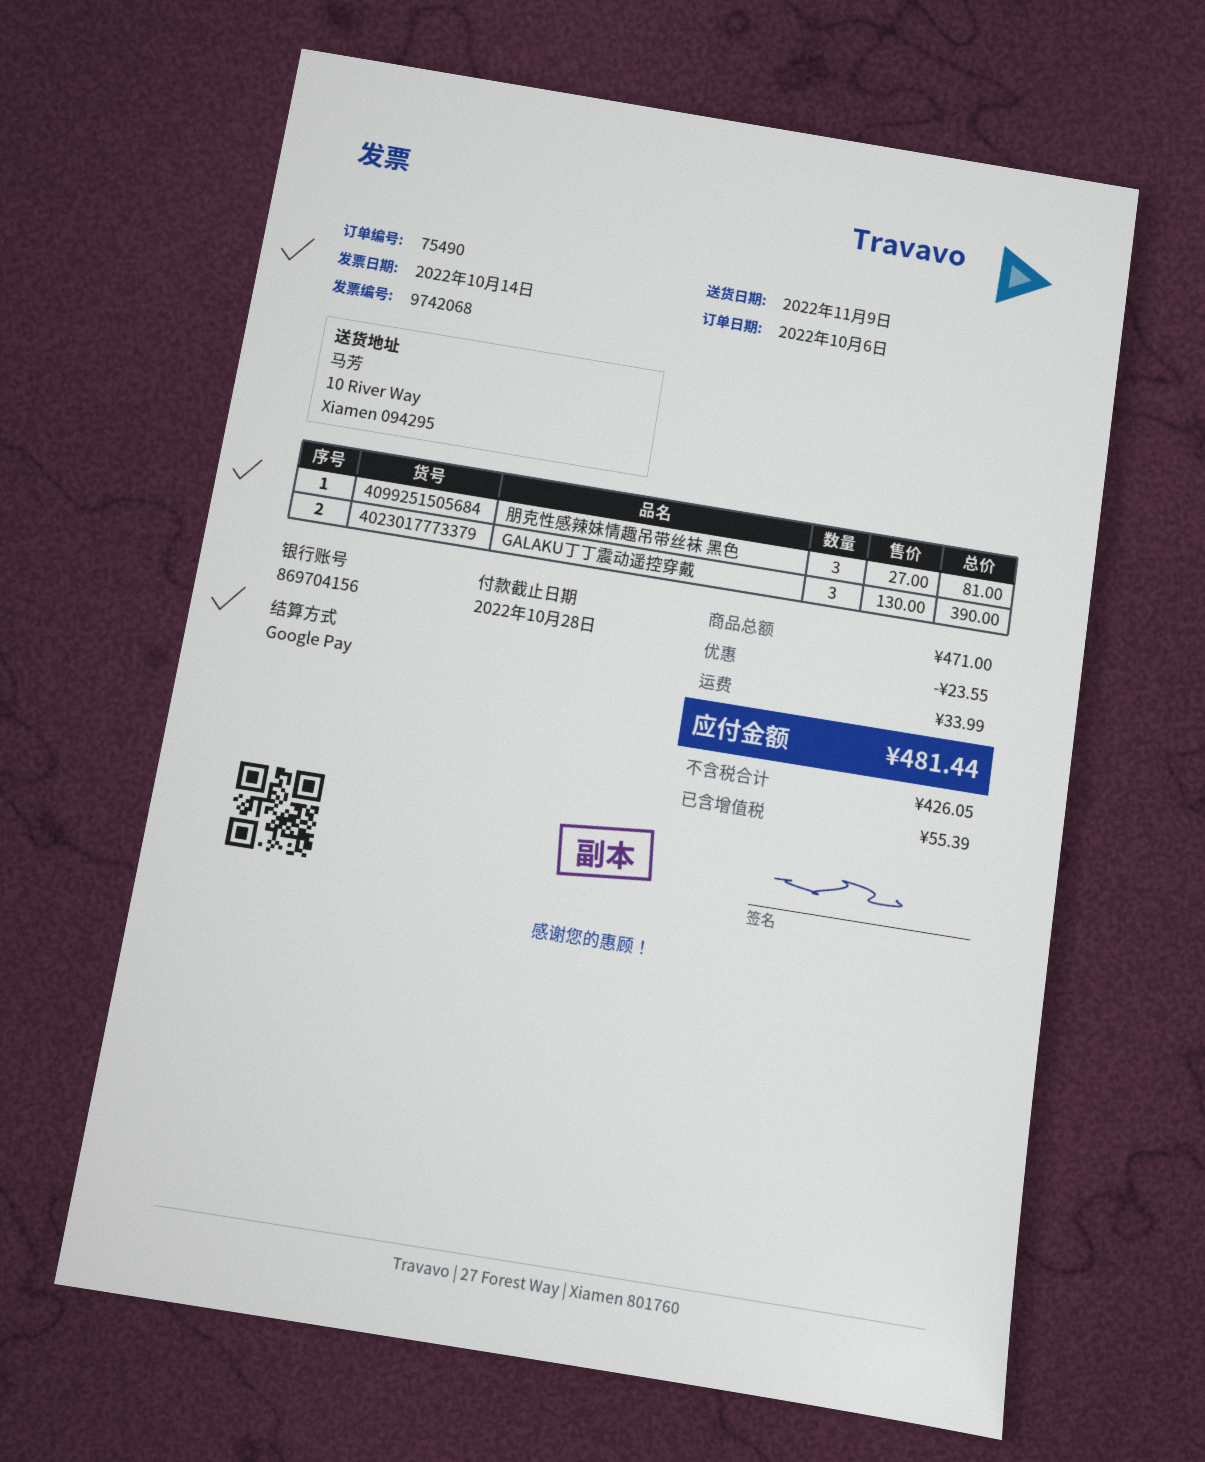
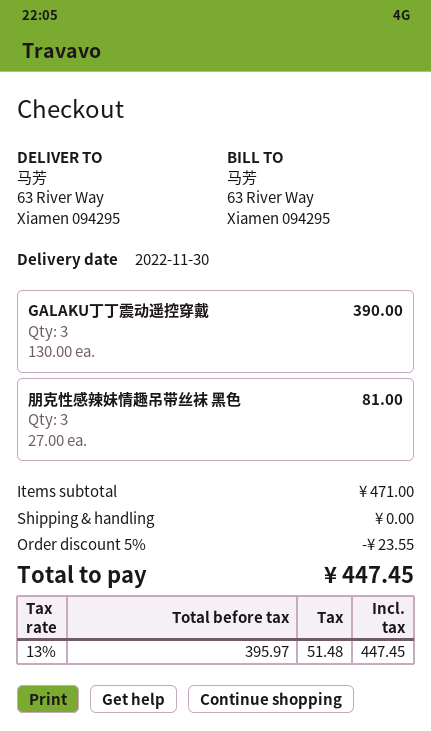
delivery date: 2022-11-09 -> 2022-11-30
ship to: 10 River Way, Xiamen 094295 -> 63 River Way, Xiamen 094295
shipping: 33.99 -> 0.00
net: 426.05 -> 395.97
tax: 55.39 -> 51.48
total: 481.44 -> 447.45

